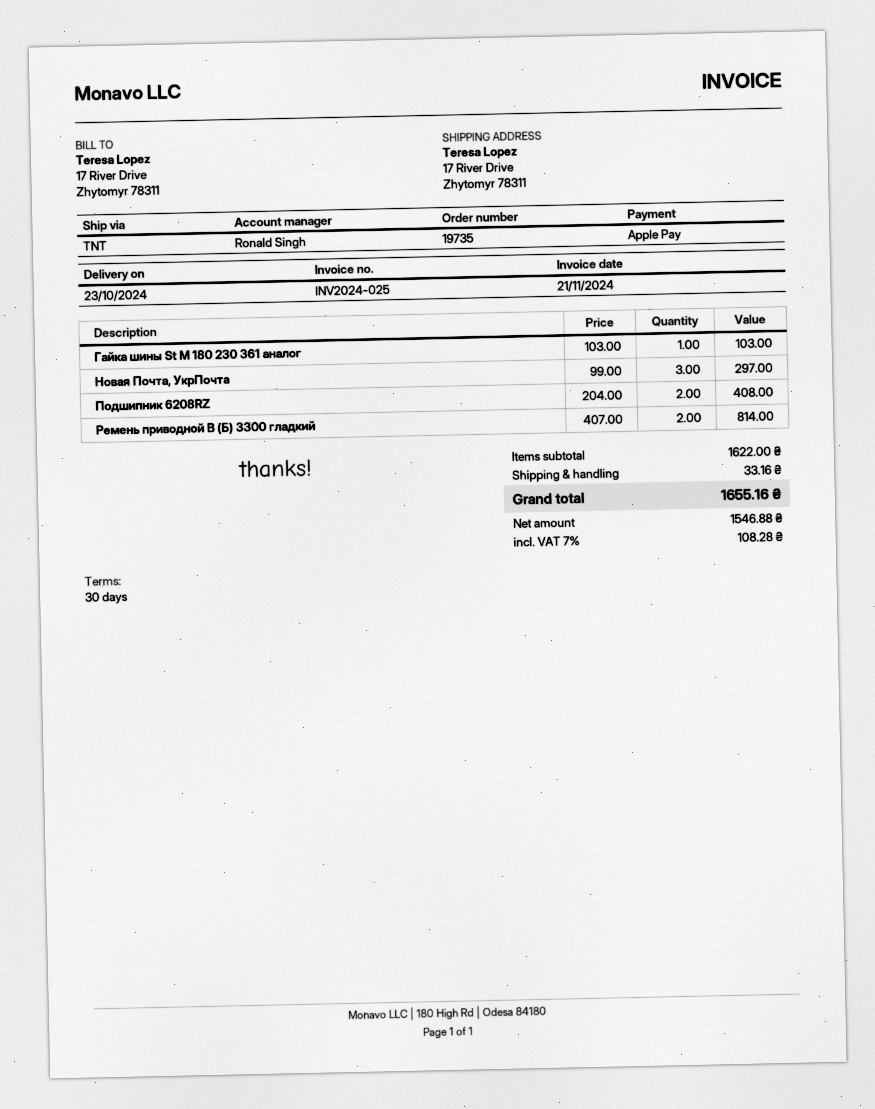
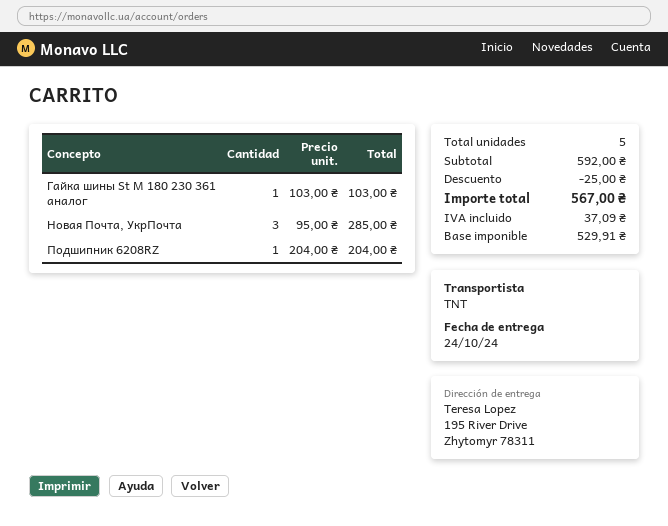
delivery date: 2024-10-23 -> 2024-10-24
ship to: 17 River Drive, Zhytomyr 78311 -> 195 River Drive, Zhytomyr 78311
Новая Почта, УкрПочта: 3 x 99.00 = 297.00 -> 3 x 95.00 = 285.00
Подшипник 6208RZ: 2 x 204.00 = 408.00 -> 1 x 204.00 = 204.00
Ремень приводной B (Б) 3300 гладкий: 2 x 407.00 = 814.00 -> none
subtotal: 1622.00 -> 592.00
discount: none -> 25.00
shipping: 33.16 -> none
net: 1546.88 -> 529.91
tax: 108.28 -> 37.09
total: 1655.16 -> 567.00

